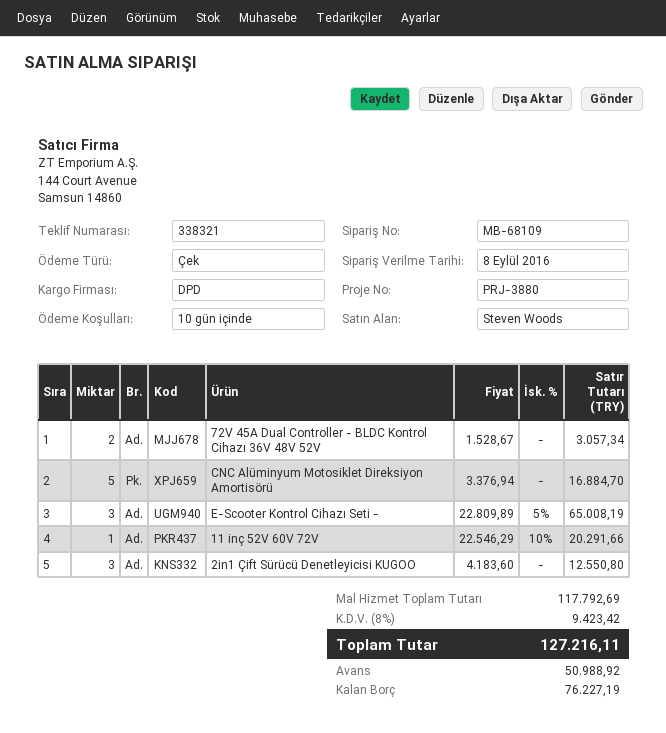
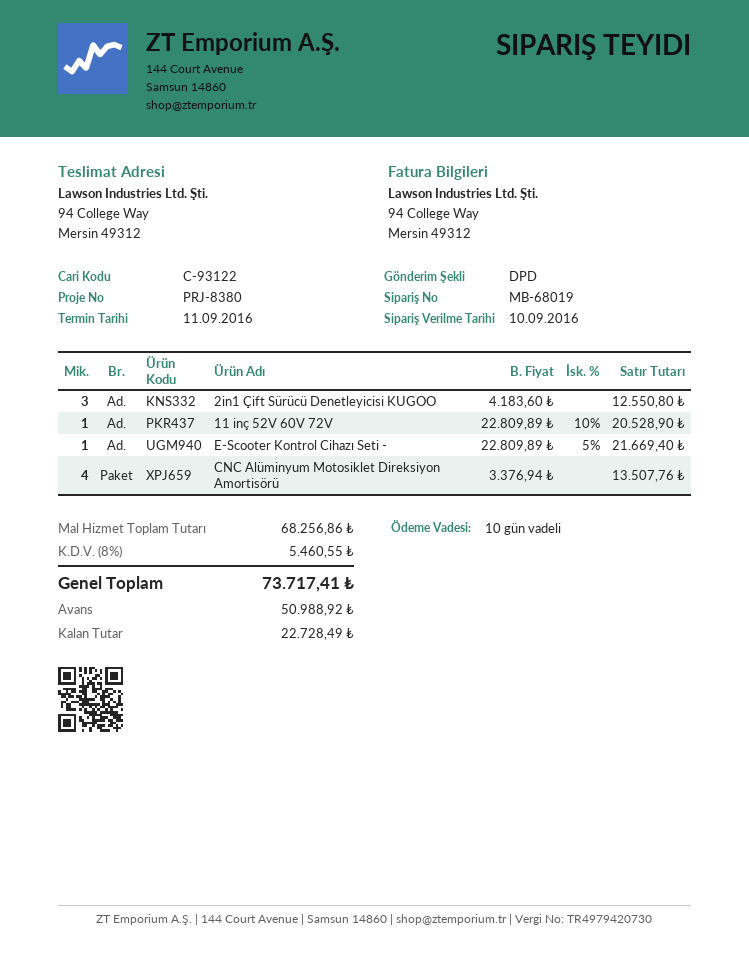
order number: MB-68109 -> MB-68019
order date: 2016-09-08 -> 2016-09-10
reference: PRJ-3880 -> PRJ-8380
72V 45A Dual Controller - BLDC Kontrol Cihazı 36V 48V 52V: 2 x 1528.67 = 3057.34 -> none
CNC Alüminyum Motosiklet Direksiyon Amortisörü: 5 x 3376.94 = 16884.70 -> 4 x 3376.94 = 13507.76
E-Scooter Kontrol Cihazı Seti -: 3 x 22809.89 - 5% = 65008.19 -> 1 x 22809.89 - 5% = 21669.40
11 inç 52V 60V 72V: 1 x 22546.29 - 10% = 20291.66 -> 1 x 22809.89 - 10% = 20528.90
subtotal: 117792.69 -> 68256.86
tax: 8% = 9423.42 -> 8% = 5460.55
total: 127216.11 -> 73717.41
balance: 76227.19 -> 22728.49

